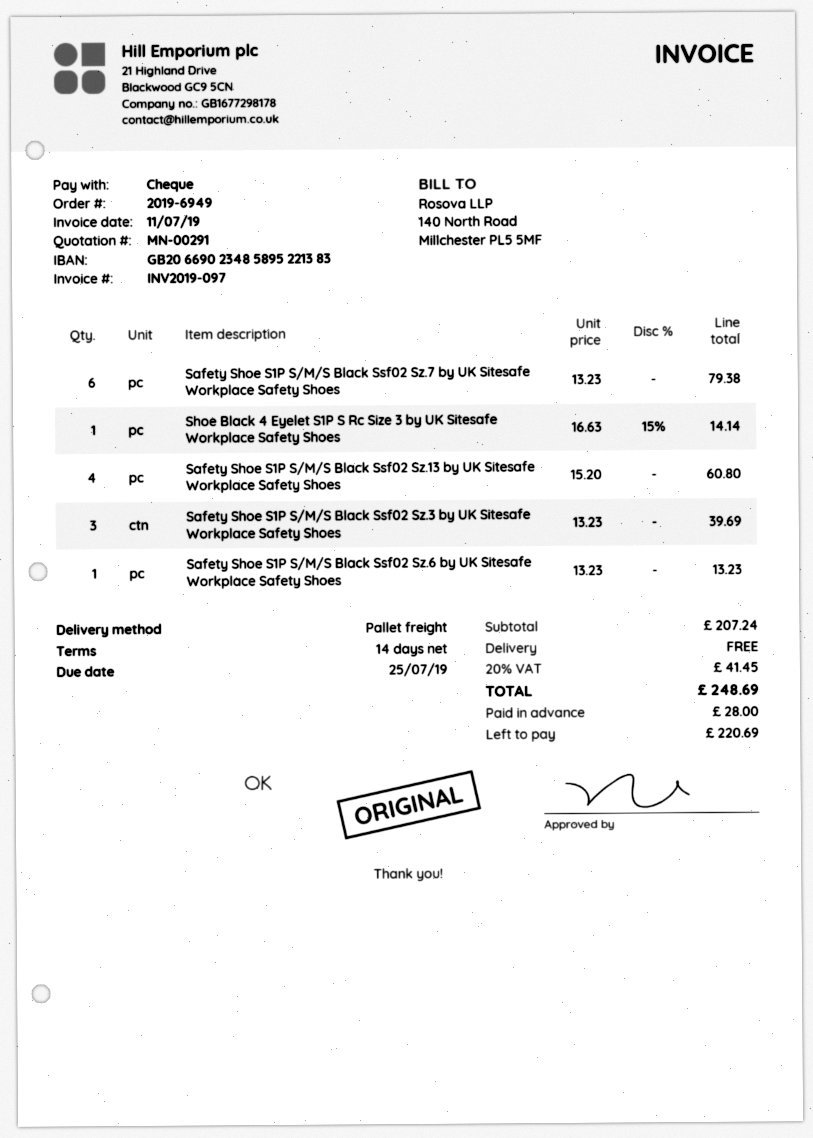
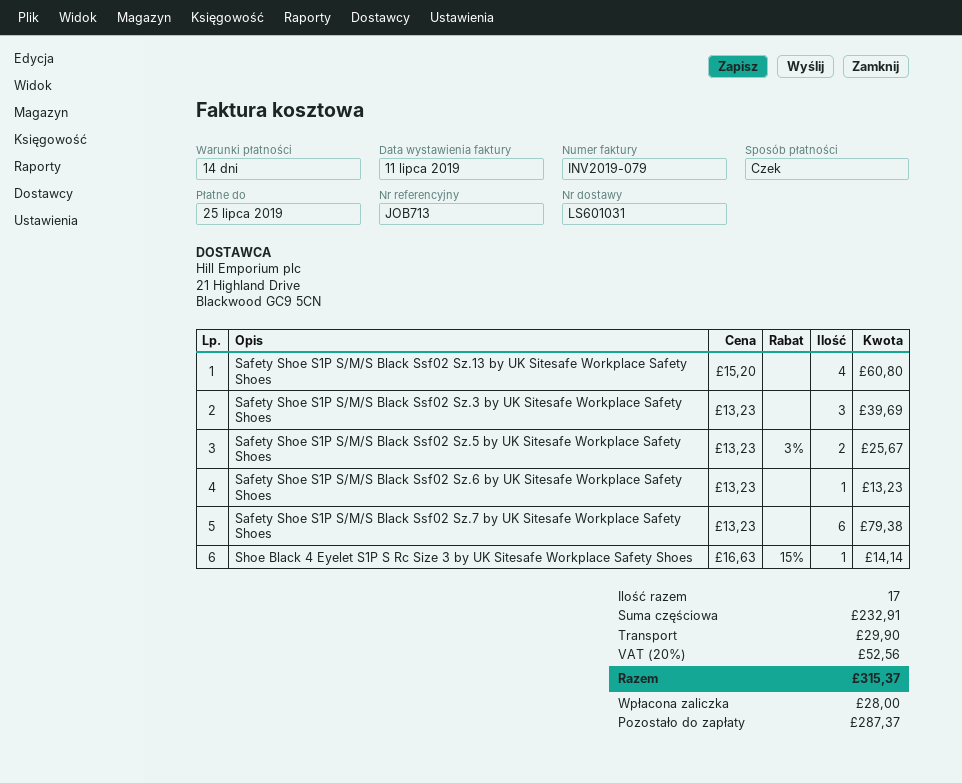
invoice number: INV2019-097 -> INV2019-079
Safety Shoe S1P S/M/S Black Ssf02 Sz.5 by UK Sitesafe Workplace Safety Shoes: none -> 2 x 13.23 - 3% = 25.67
subtotal: 207.24 -> 232.91
shipping: 0.00 -> 29.90
tax: 20% = 41.45 -> 20% = 52.56
total: 248.69 -> 315.37
balance: 220.69 -> 287.37

